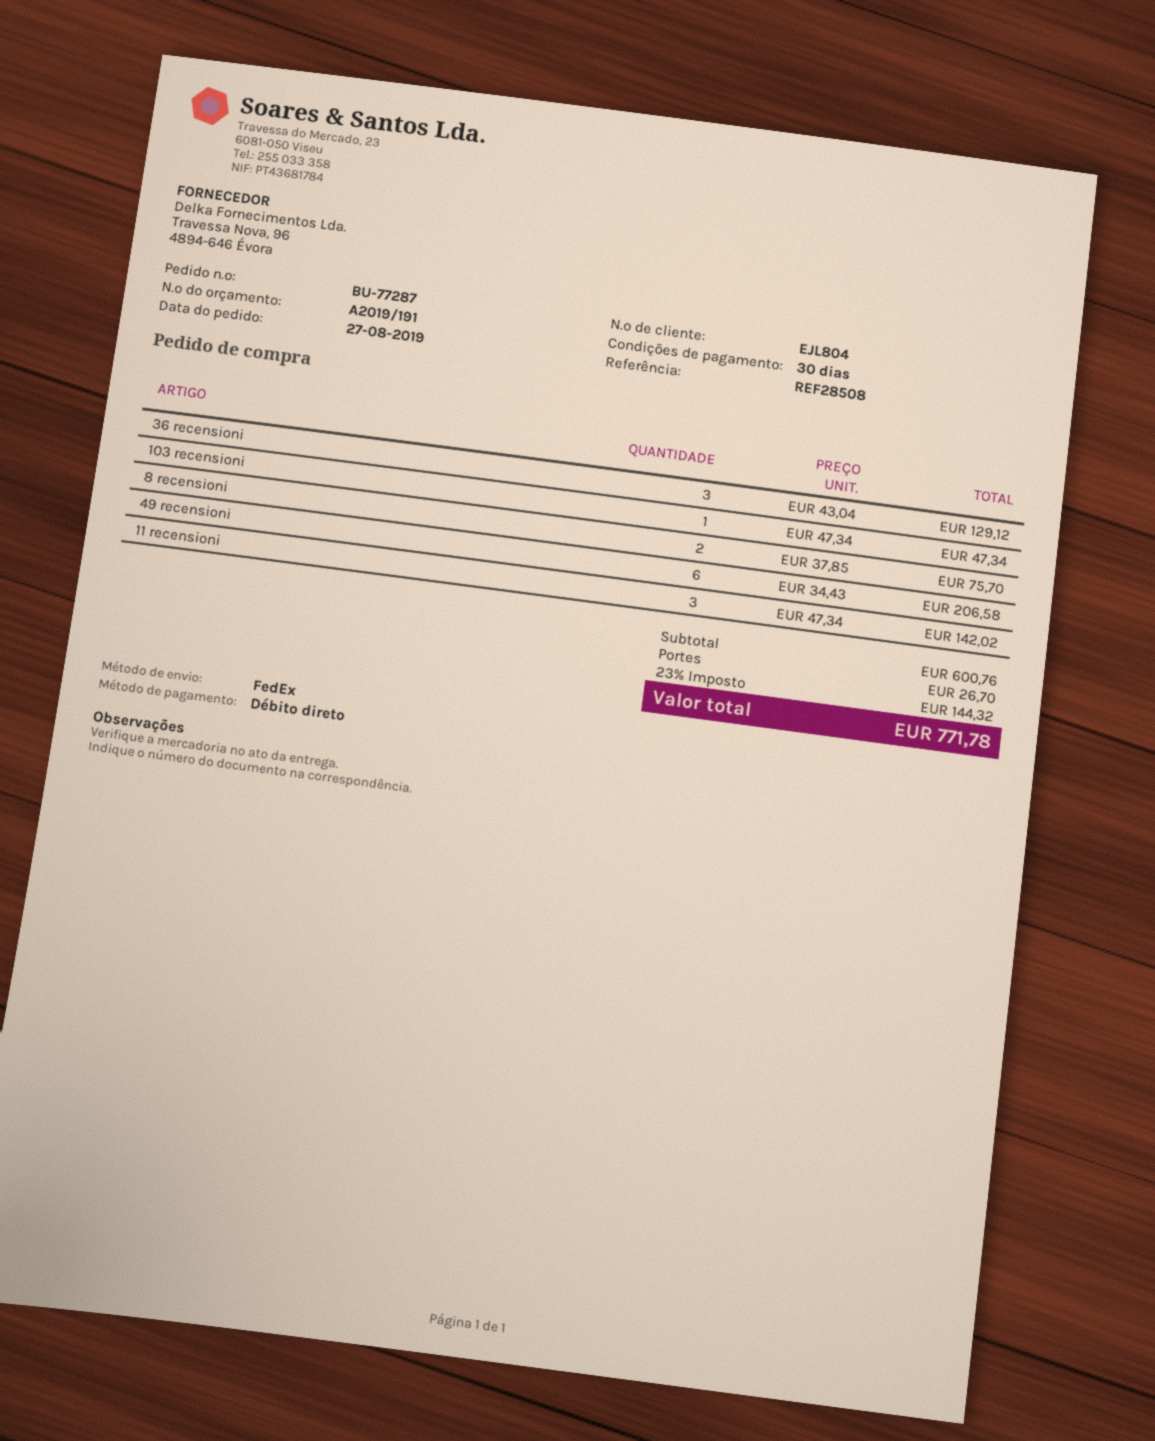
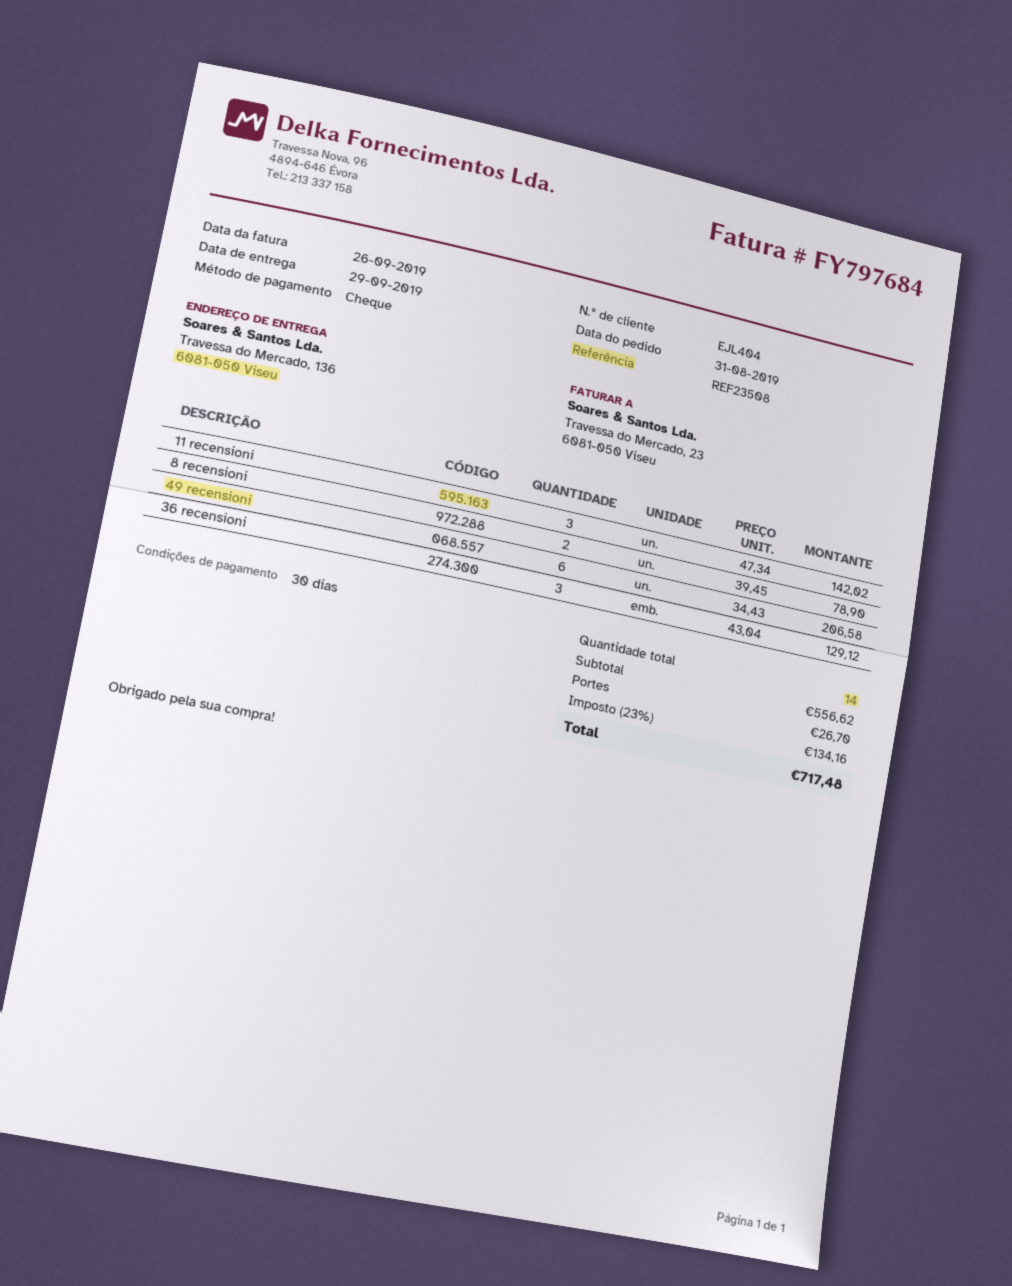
order date: 2019-08-27 -> 2019-08-31
customer number: EJL804 -> EJL404
reference: REF28508 -> REF23508
payment method: direct debit -> cheque
103 recensioni: 1 x 47.34 = 47.34 -> none
8 recensioni: 2 x 37.85 = 75.70 -> 2 x 39.45 = 78.90
subtotal: 600.76 -> 556.62
tax: 23% = 144.32 -> 23% = 134.16
total: 771.78 -> 717.48

